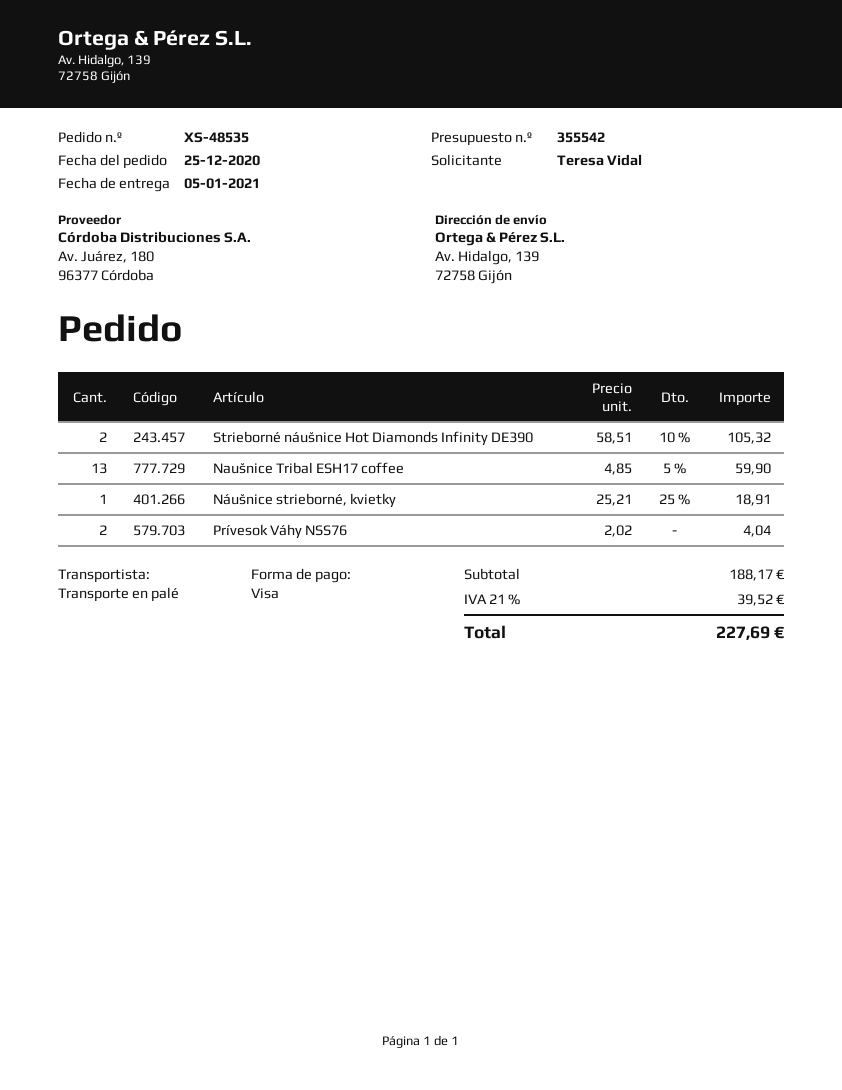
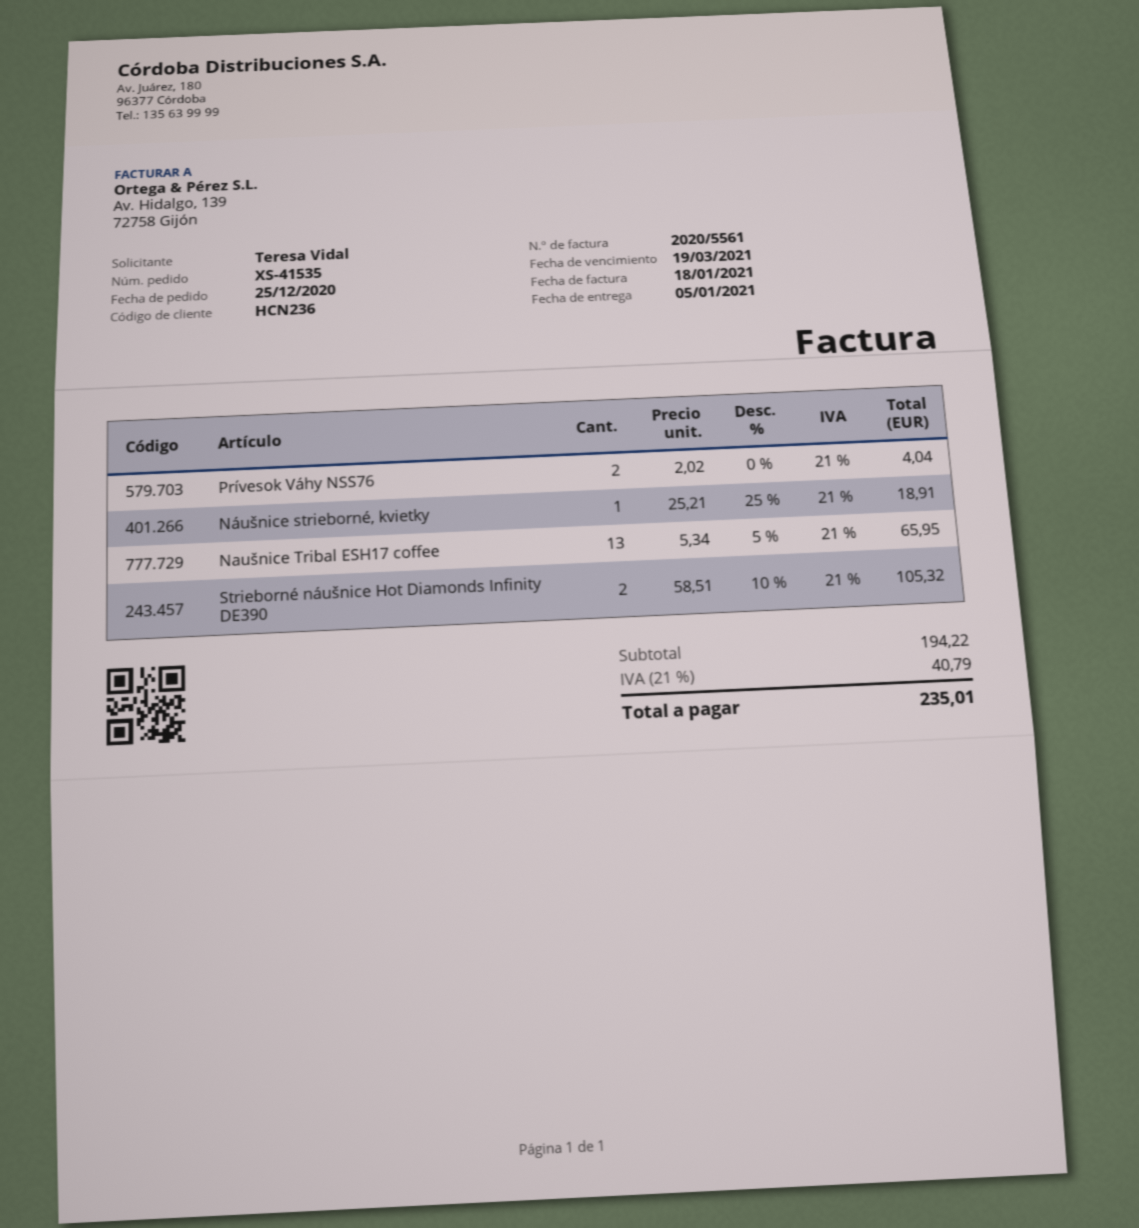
order number: XS-48535 -> XS-41535
Naušnice Tribal ESH17 coffee: 13 x 4.85 - 5% = 59.90 -> 13 x 5.34 - 5% = 65.95
subtotal: 188.17 -> 194.22
tax: 21% = 39.52 -> 21% = 40.79
total: 227.69 -> 235.01

